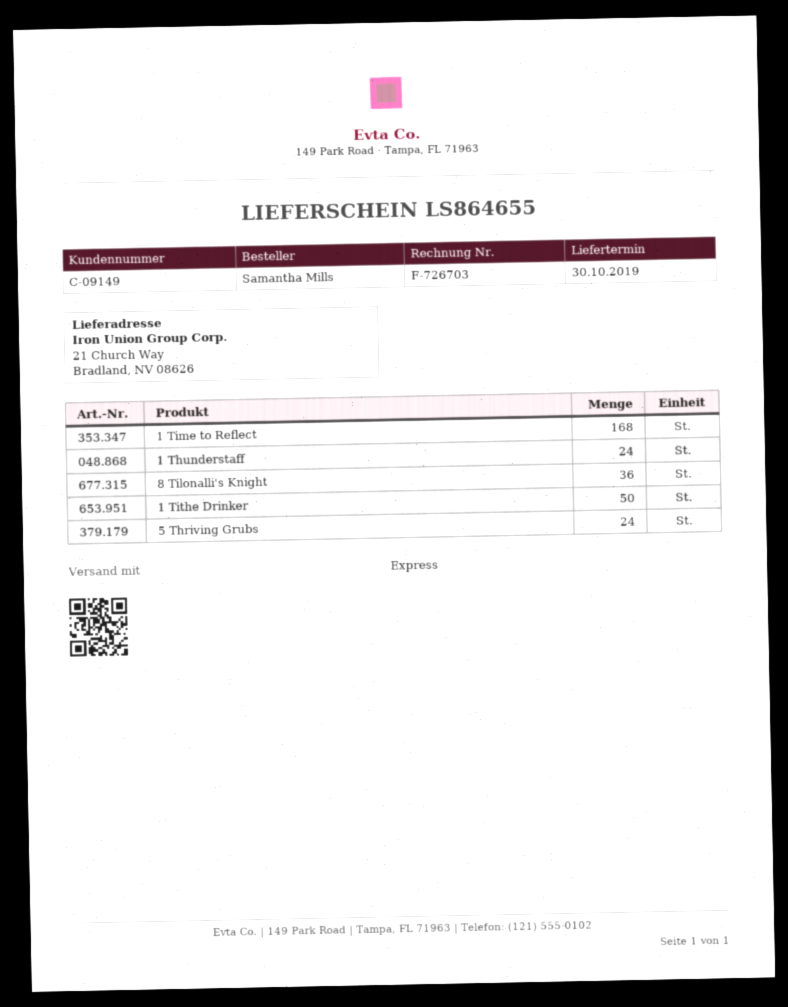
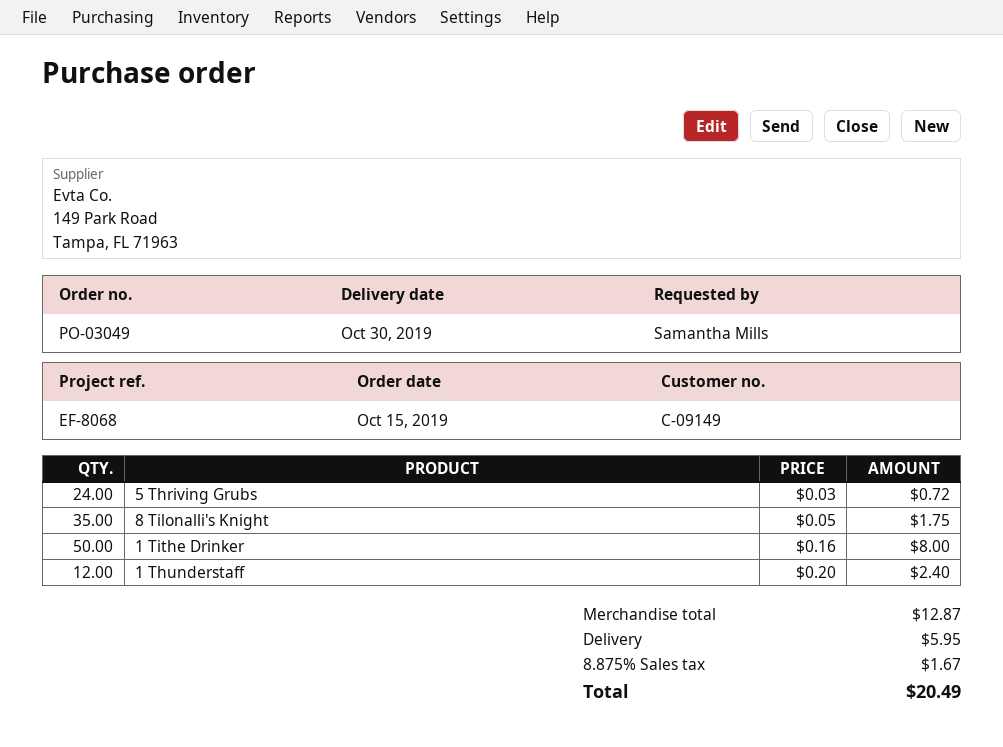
1 Time to Reflect: 168 -> none
1 Thunderstaff: 24 -> 12
8 Tilonalli's Knight: 36 -> 35

